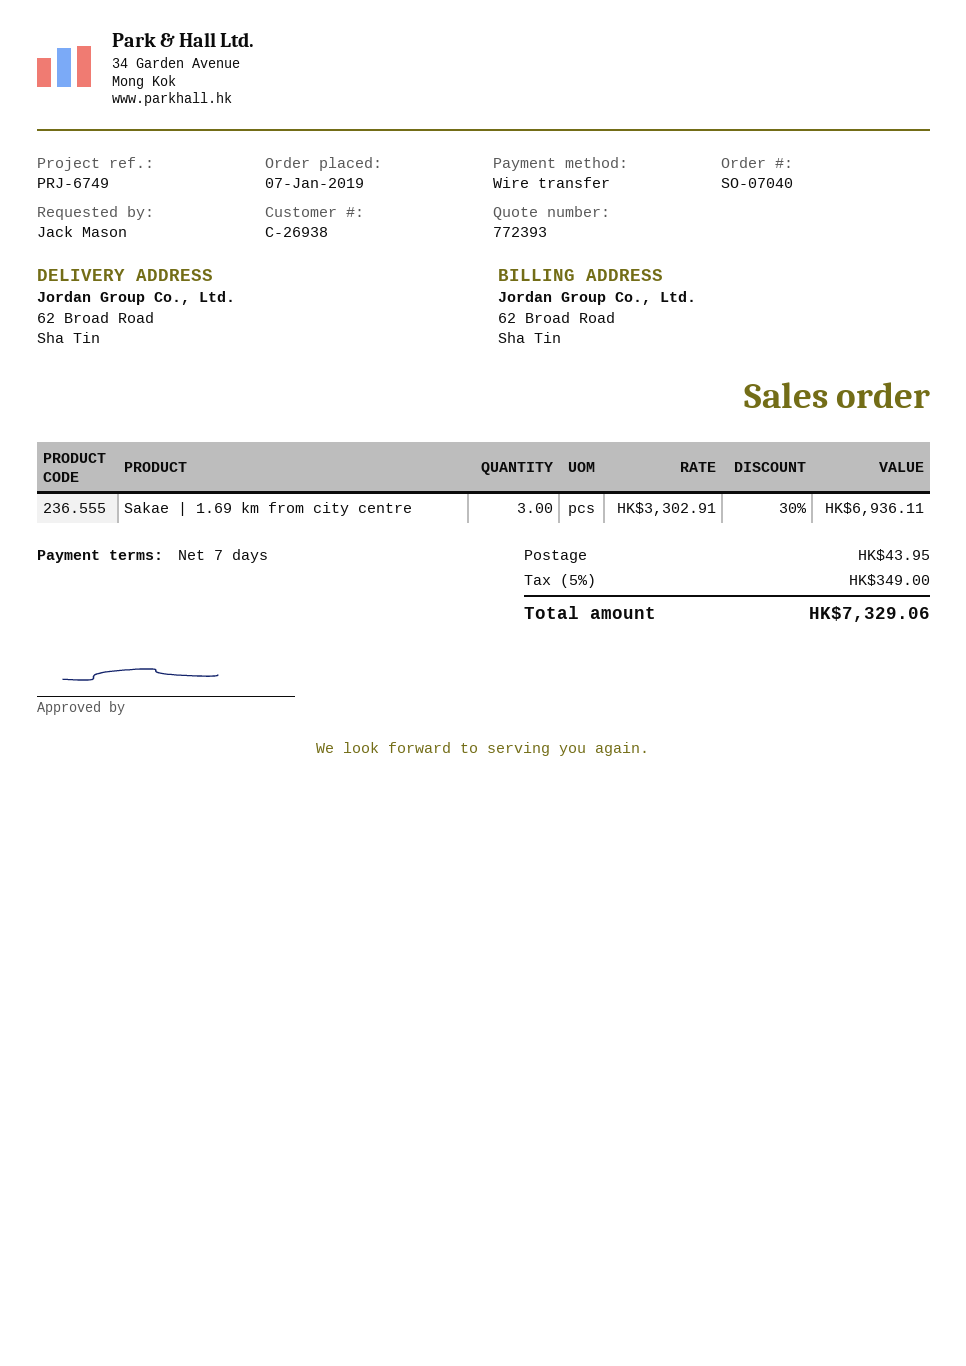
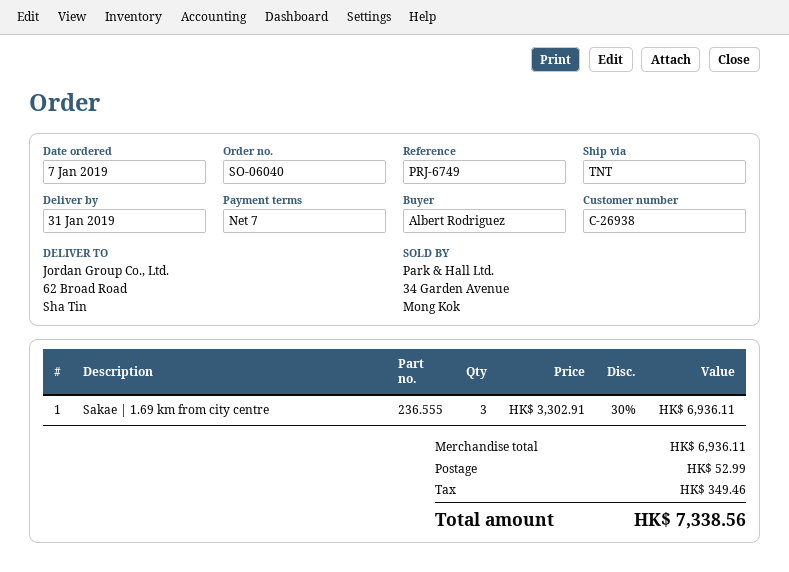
order number: SO-07040 -> SO-06040
ordered by: Jack Mason -> Albert Rodriguez
shipping: 43.95 -> 52.99
tax: 349.00 -> 349.46
total: 7329.06 -> 7338.56

